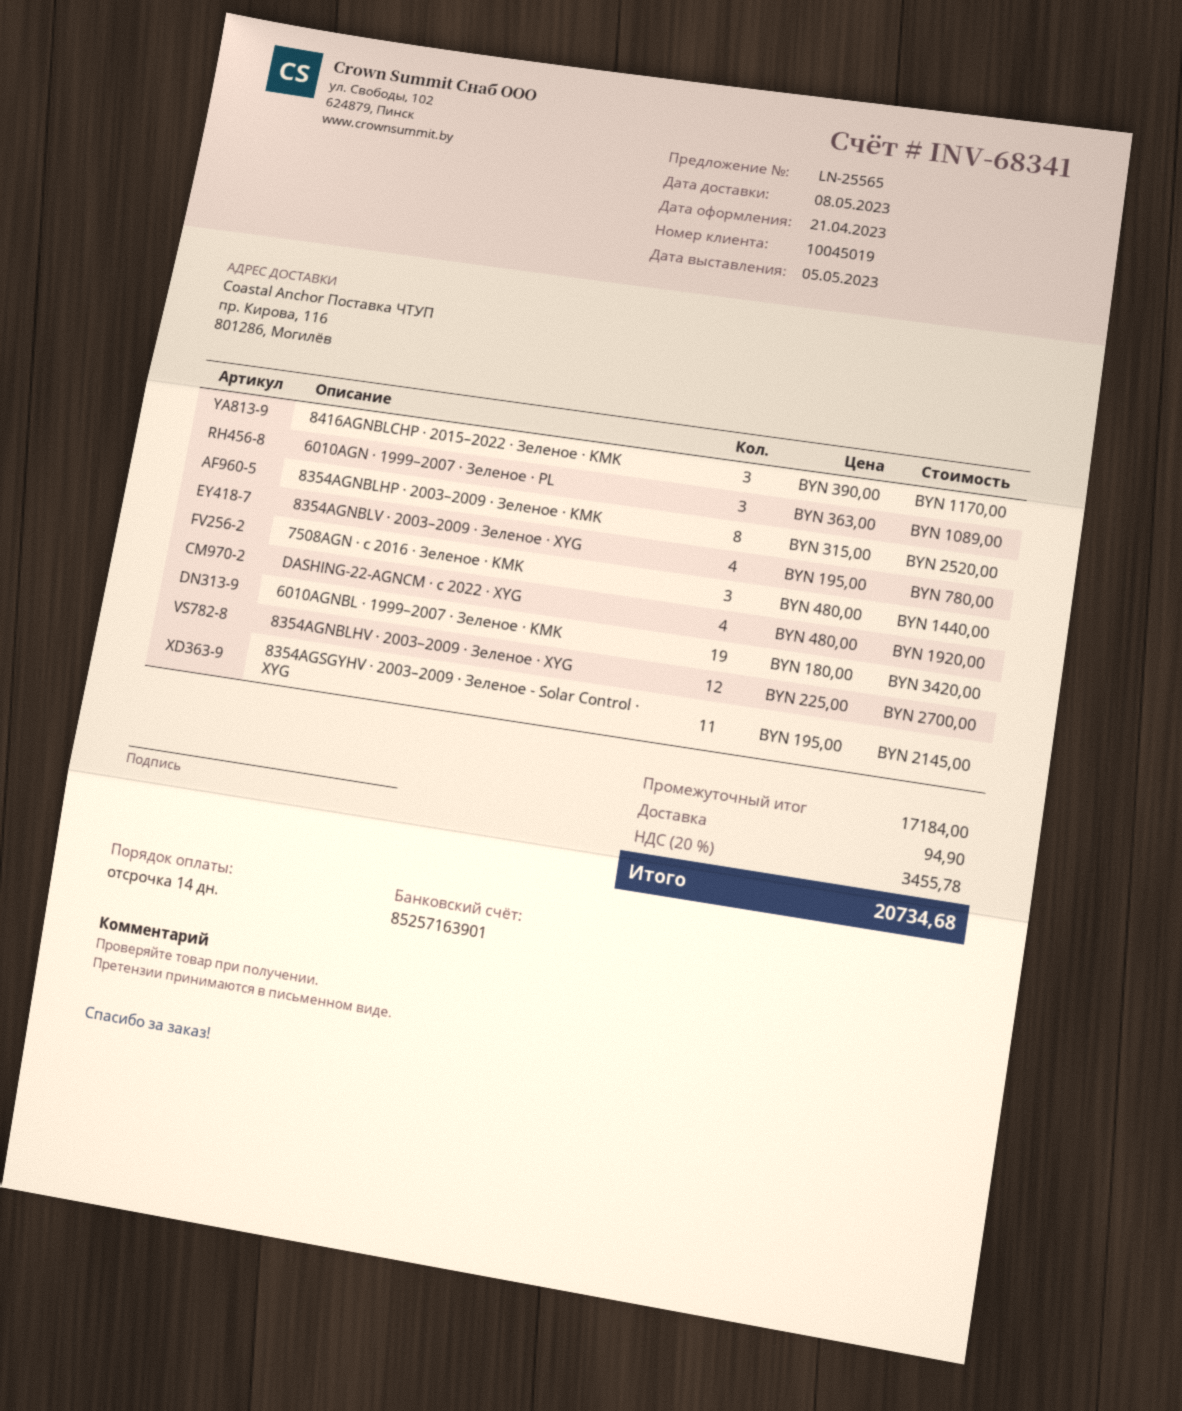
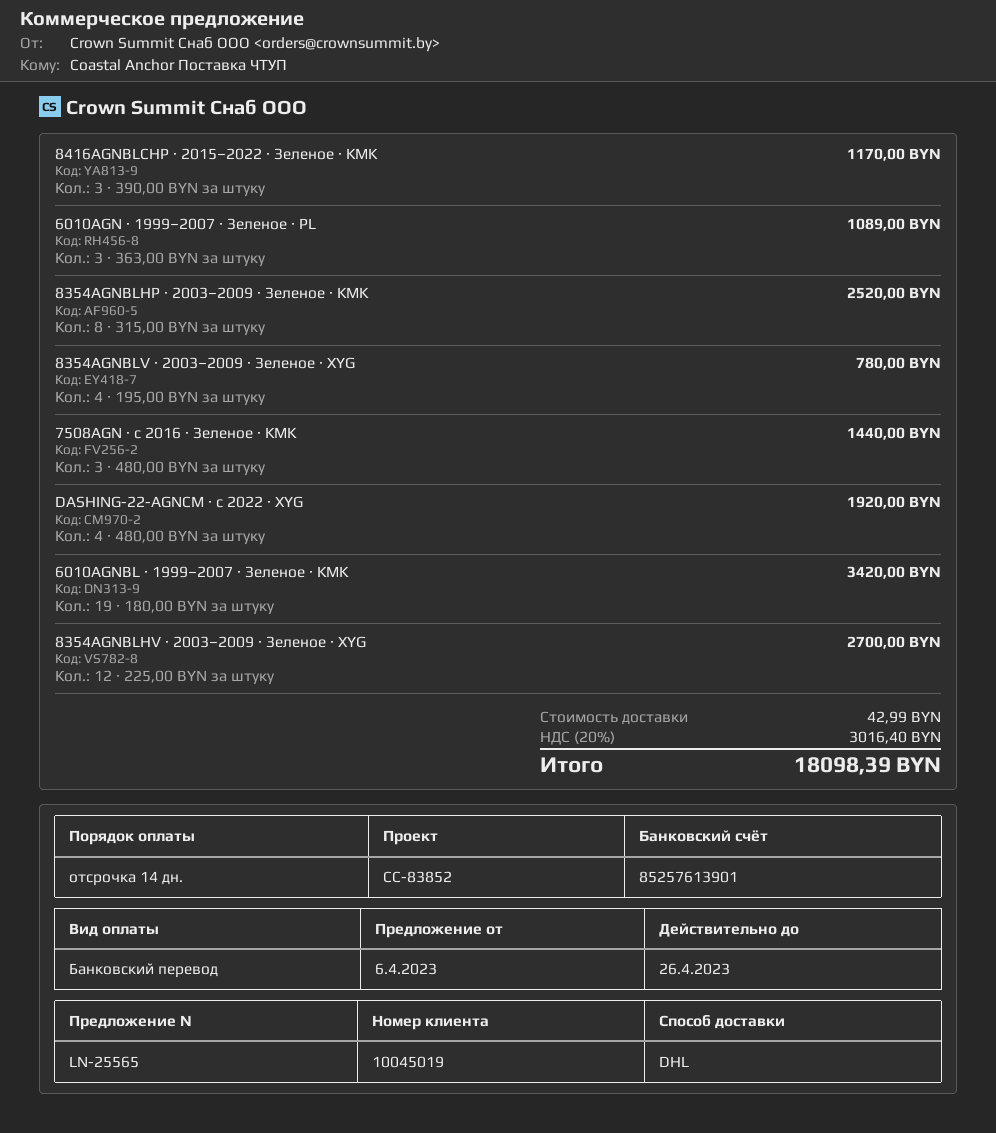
bank account: 85257163901 -> 85257613901
8354AGSGYHV · 2003–2009 · Зеленое - Solar Control · XYG: 11 x 195.00 = 2145.00 -> none
shipping: 94.90 -> 42.99
tax: 20% = 3455.78 -> 20% = 3016.40
total: 20734.68 -> 18098.39

